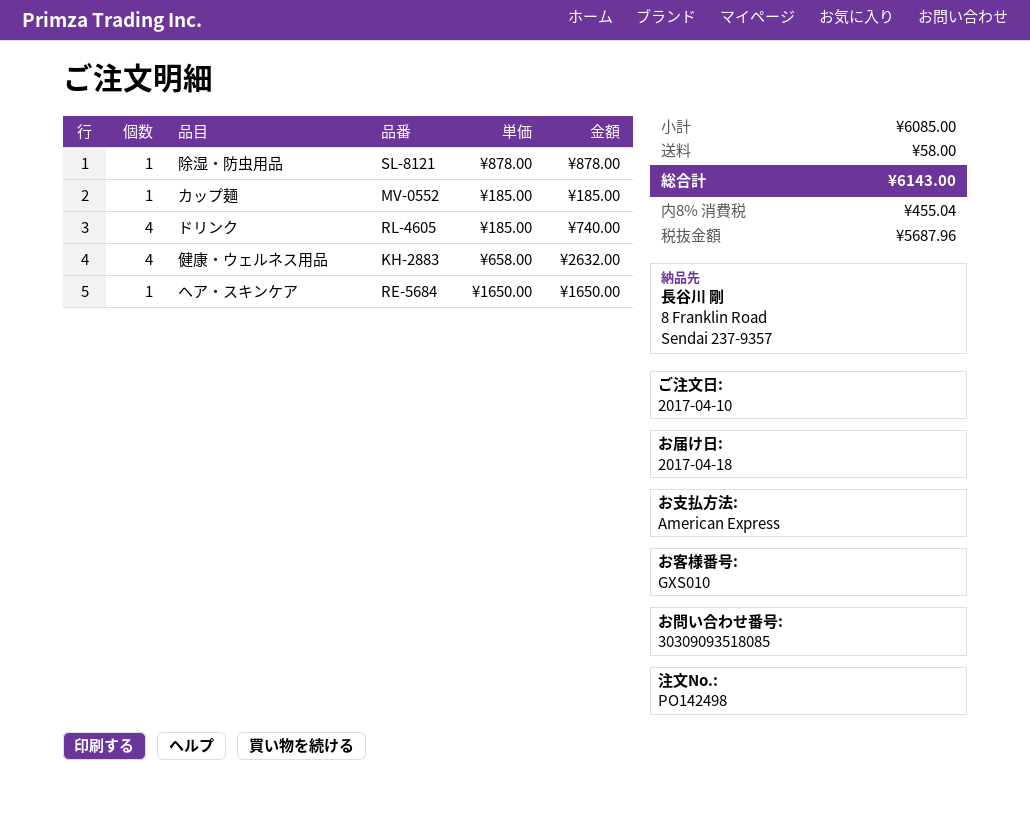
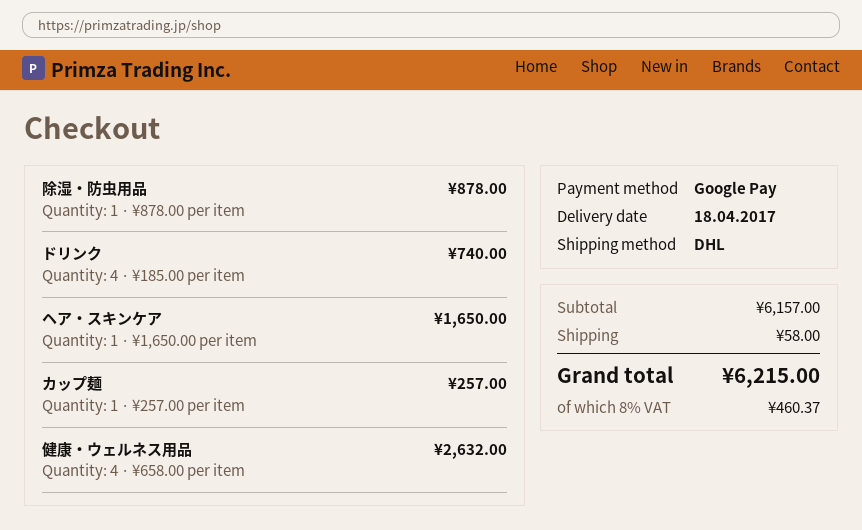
payment method: American Express -> Google Pay
カップ麺: 1 x 185.00 = 185.00 -> 1 x 257.00 = 257.00
subtotal: 6085.00 -> 6157.00
tax: 8% = 455.04 -> 8% = 460.37
total: 6143.00 -> 6215.00

